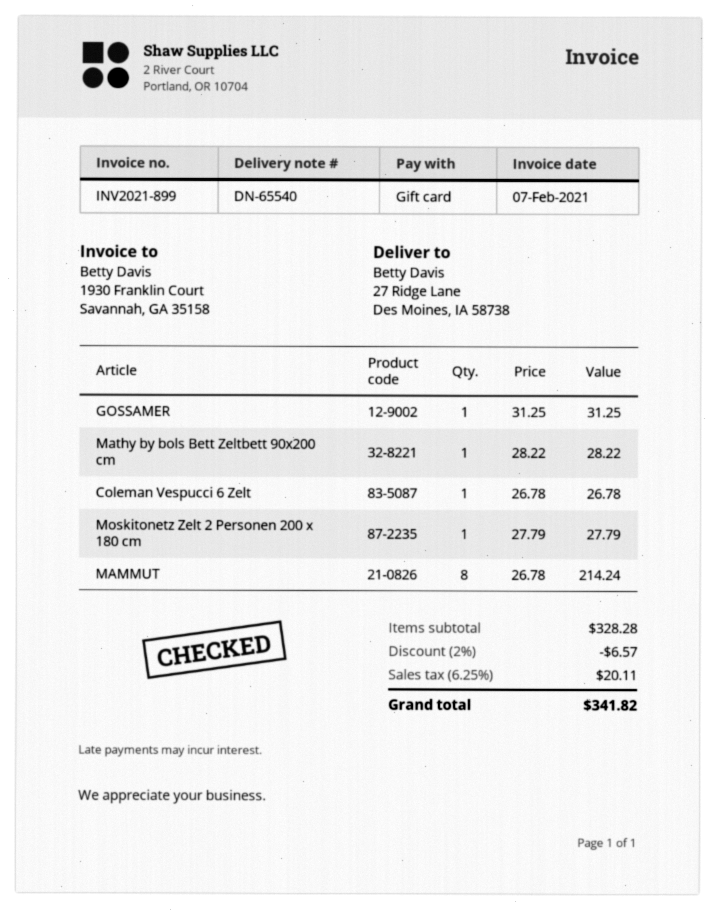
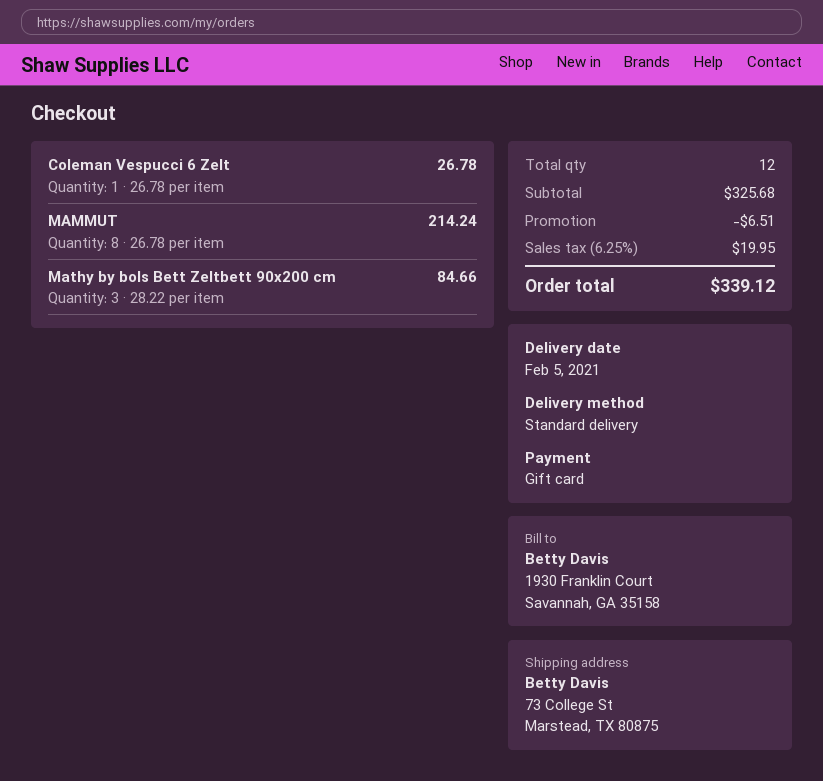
ship to: 27 Ridge Lane, Des Moines, IA 58738 -> 73 College St, Marstead, TX 80875
GOSSAMER: 1 x 31.25 = 31.25 -> none
Mathy by bols Bett Zeltbett 90x200 cm: 1 x 28.22 = 28.22 -> 3 x 28.22 = 84.66
Moskitonetz Zelt 2 Personen 200 x 180 cm: 1 x 27.79 = 27.79 -> none
subtotal: 328.28 -> 325.68
discount: 6.57 -> 6.51
tax: 6.25% = 20.11 -> 6.25% = 19.95
total: 341.82 -> 339.12

